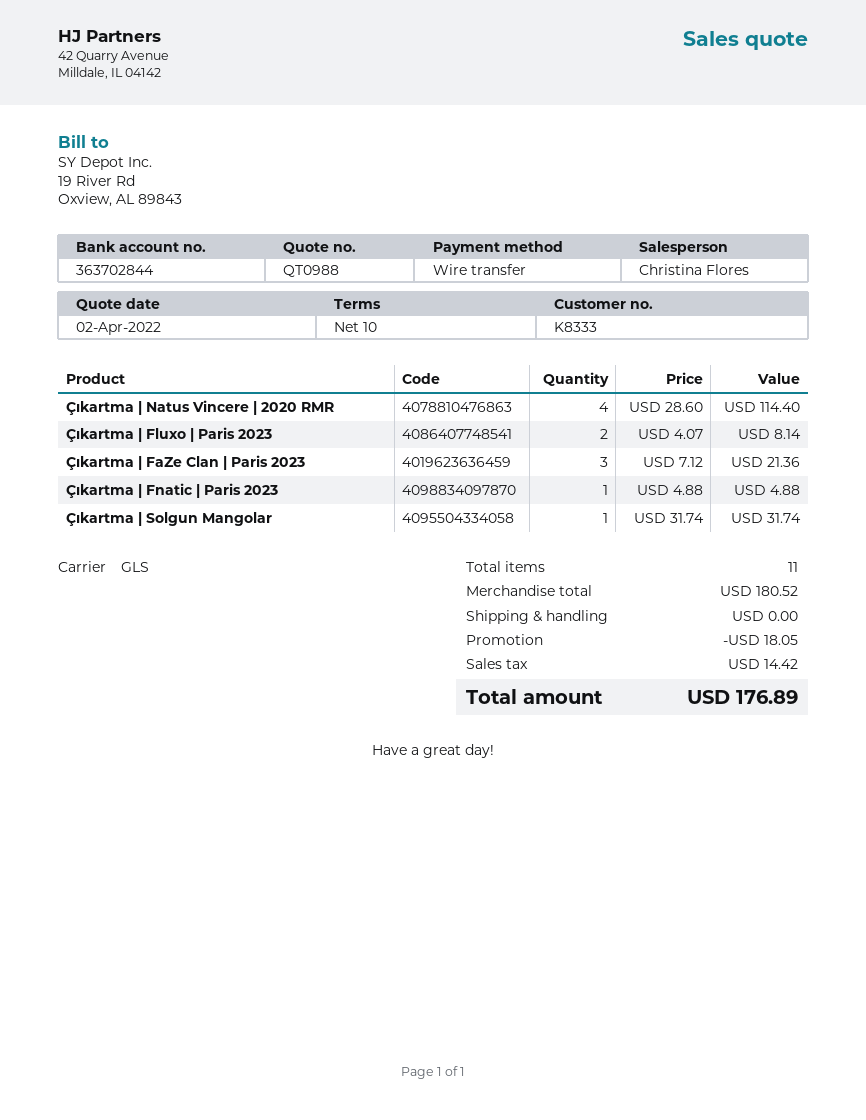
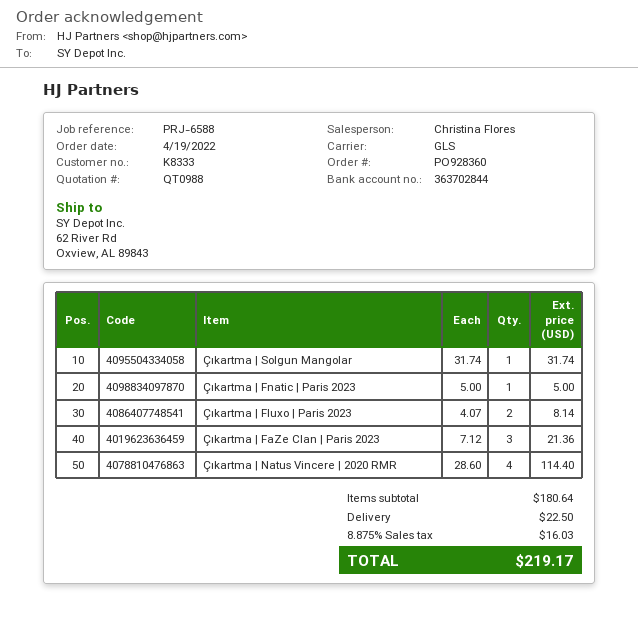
Çıkartma | Fnatic | Paris 2023: 1 x 4.88 = 4.88 -> 1 x 5.00 = 5.00
subtotal: 180.52 -> 180.64
discount: 18.05 -> none
shipping: 0.00 -> 22.50
tax: 14.42 -> 16.03
total: 176.89 -> 219.17

